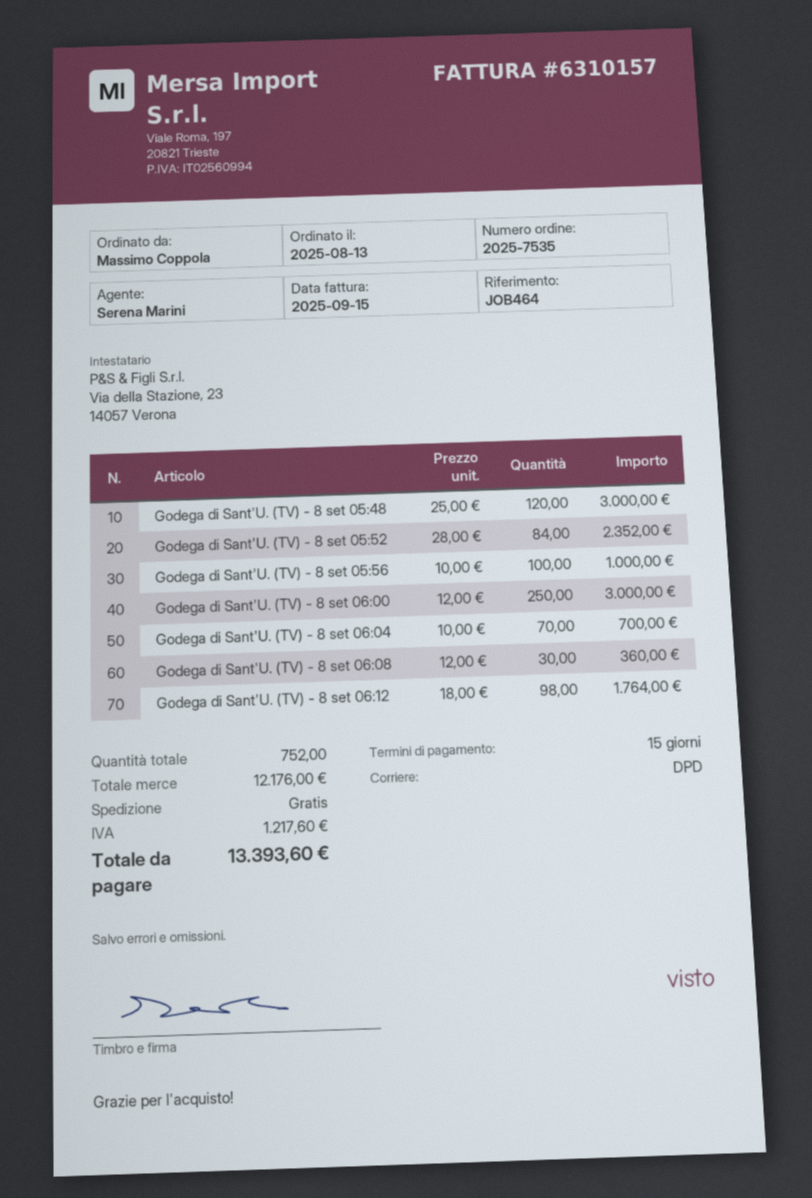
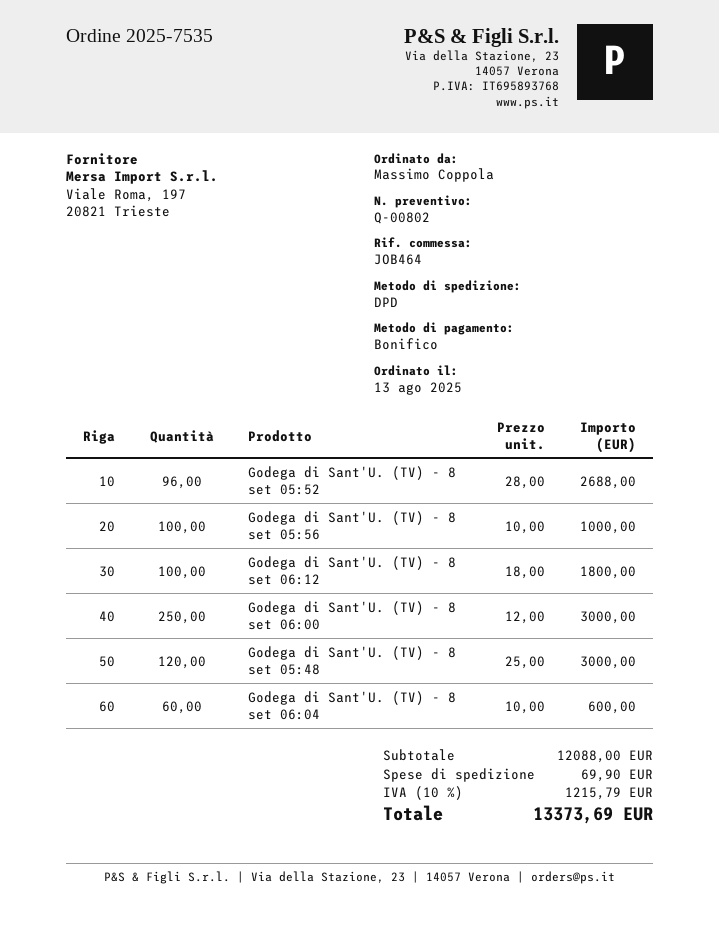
Godega di Sant'U. (TV) - 8 set 05:52: 84 x 28.00 = 2352.00 -> 96 x 28.00 = 2688.00
Godega di Sant'U. (TV) - 8 set 06:04: 70 x 10.00 = 700.00 -> 60 x 10.00 = 600.00
Godega di Sant'U. (TV) - 8 set 06:08: 30 x 12.00 = 360.00 -> none
Godega di Sant'U. (TV) - 8 set 06:12: 98 x 18.00 = 1764.00 -> 100 x 18.00 = 1800.00
subtotal: 12176.00 -> 12088.00
shipping: 0.00 -> 69.90
tax: 1217.60 -> 1215.79
total: 13393.60 -> 13373.69

